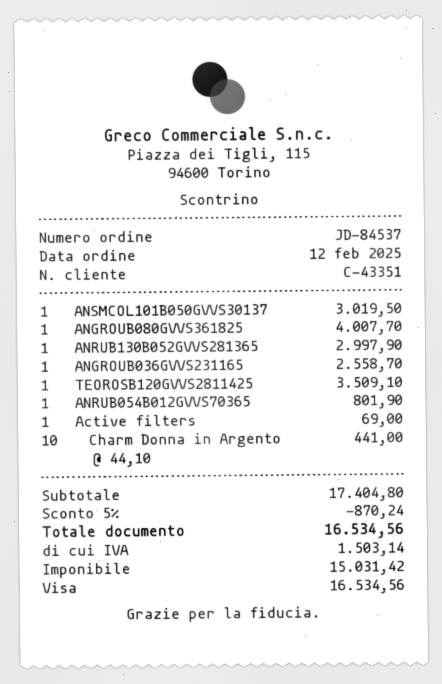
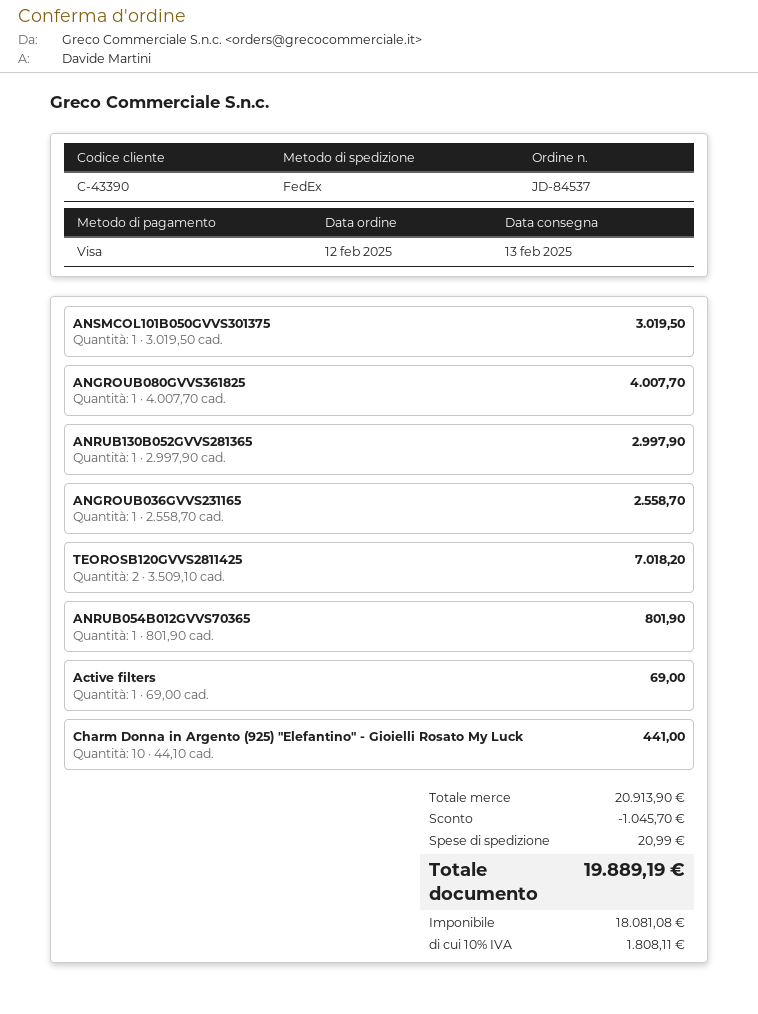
customer number: C-43351 -> C-43390
TEOROSB120GVVS2811425: 1 x 3509.10 = 3509.10 -> 2 x 3509.10 = 7018.20
subtotal: 17404.80 -> 20913.90
discount: 870.24 -> 1045.70
shipping: none -> 20.99
net: 15031.42 -> 18081.08
tax: 1503.14 -> 1808.11
total: 16534.56 -> 19889.19

